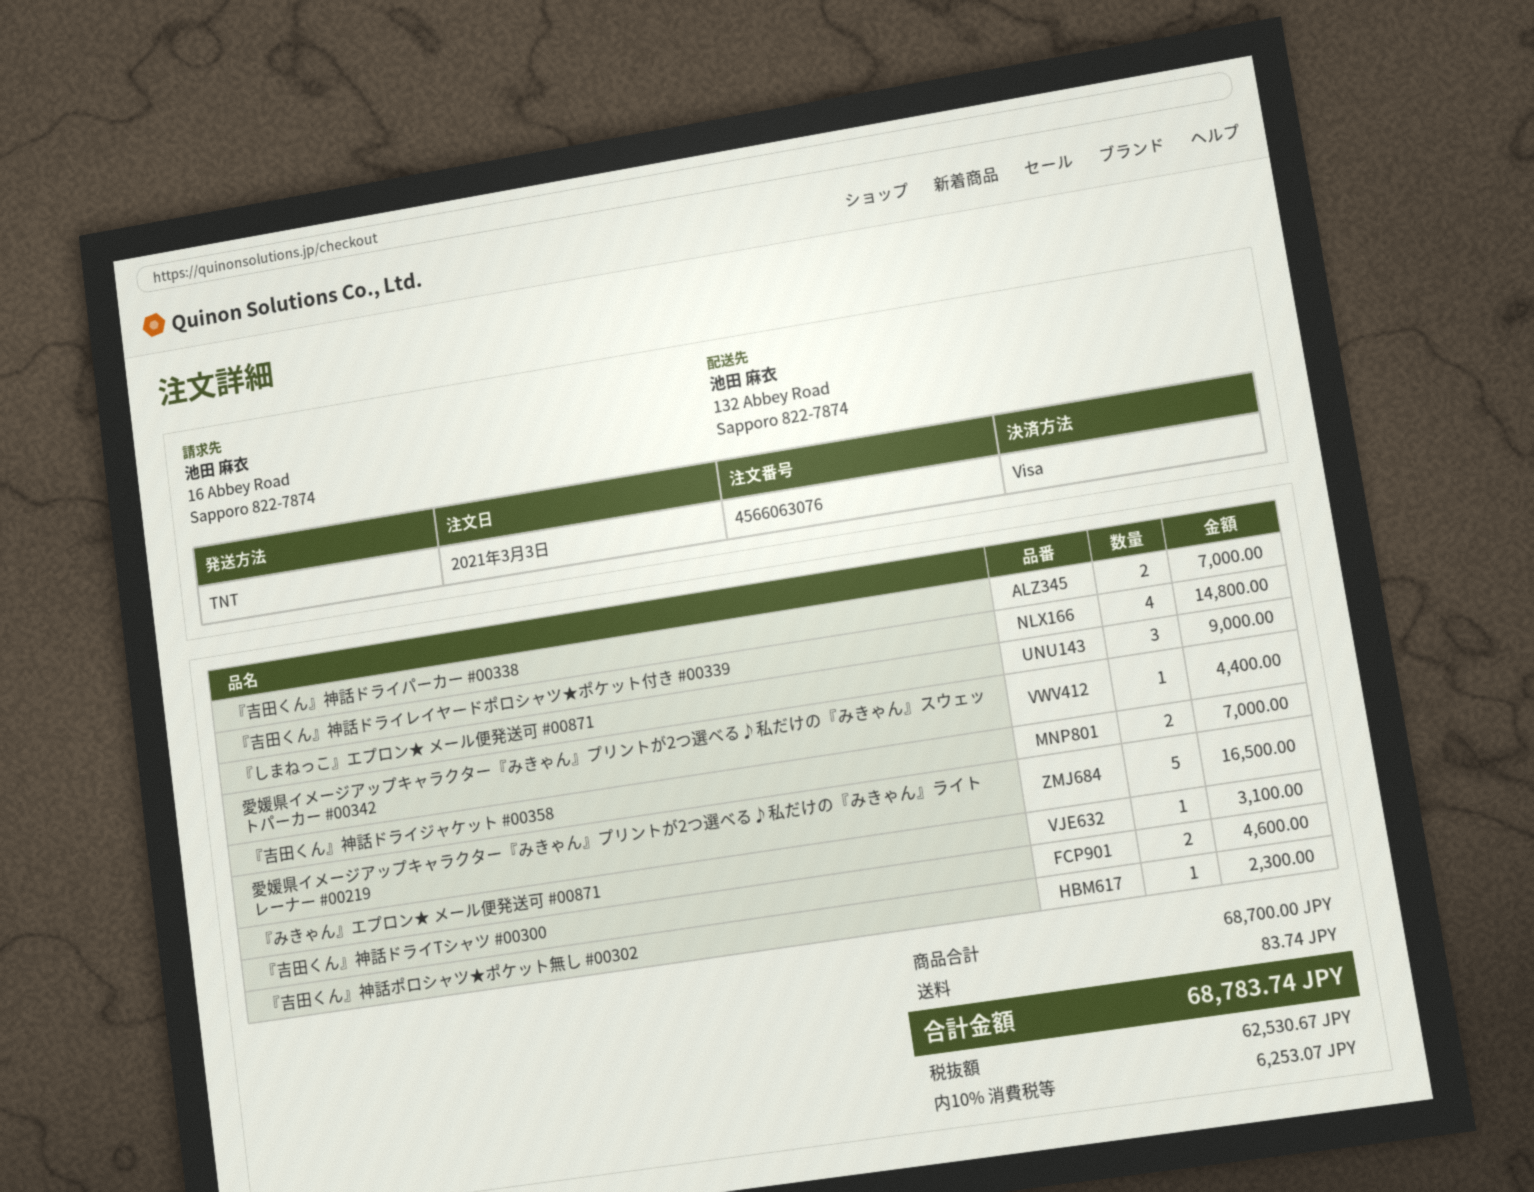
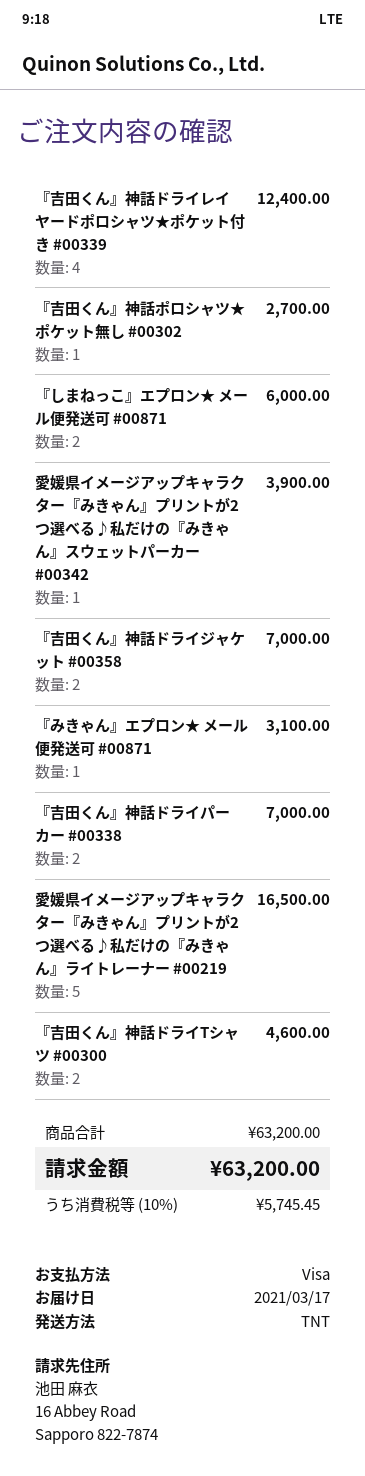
『吉田くん』神話ドライレイヤードポロシャツ★ポケット付き #00339: 4 for 14800.00 -> 4 for 12400.00
『しまねっこ』エプロン★ メール便発送可 #00871: 3 for 9000.00 -> 2 for 6000.00
愛媛県イメージアップキャラクター『みきゃん』プリントが2つ選べる♪私だけの『みきゃん』スウェットパーカー #00342: 1 for 4400.00 -> 1 for 3900.00
『吉田くん』神話ポロシャツ★ポケット無し #00302: 1 for 2300.00 -> 1 for 2700.00
subtotal: 68700.00 -> 63200.00
shipping: 83.74 -> none
tax: 10% = 6253.07 -> 10% = 5745.45
total: 68783.74 -> 63200.00

